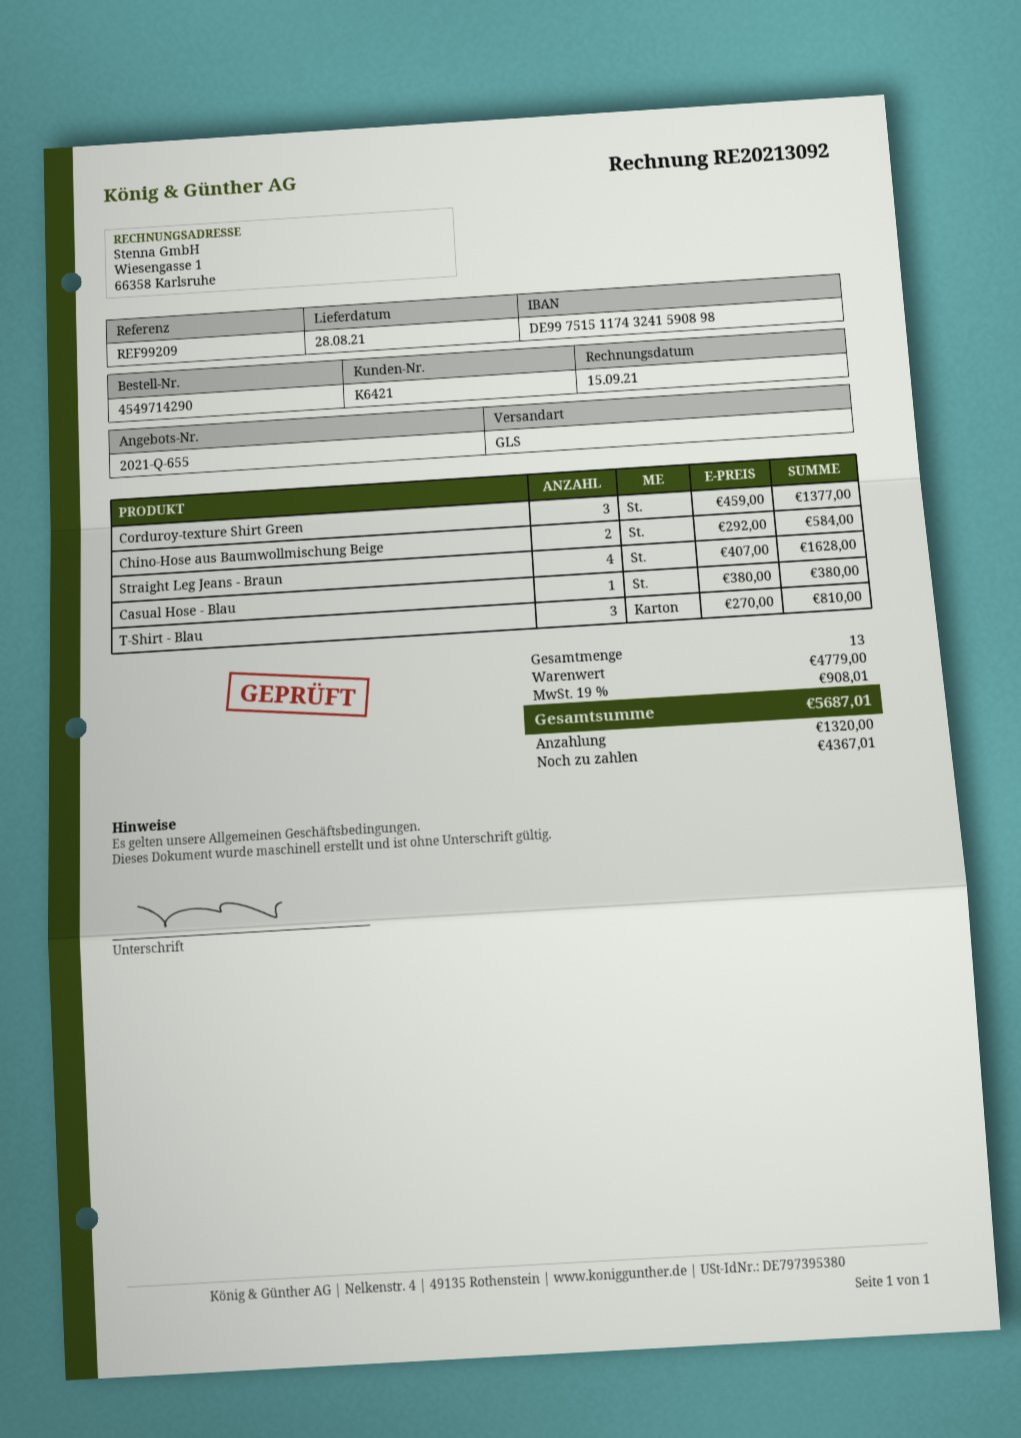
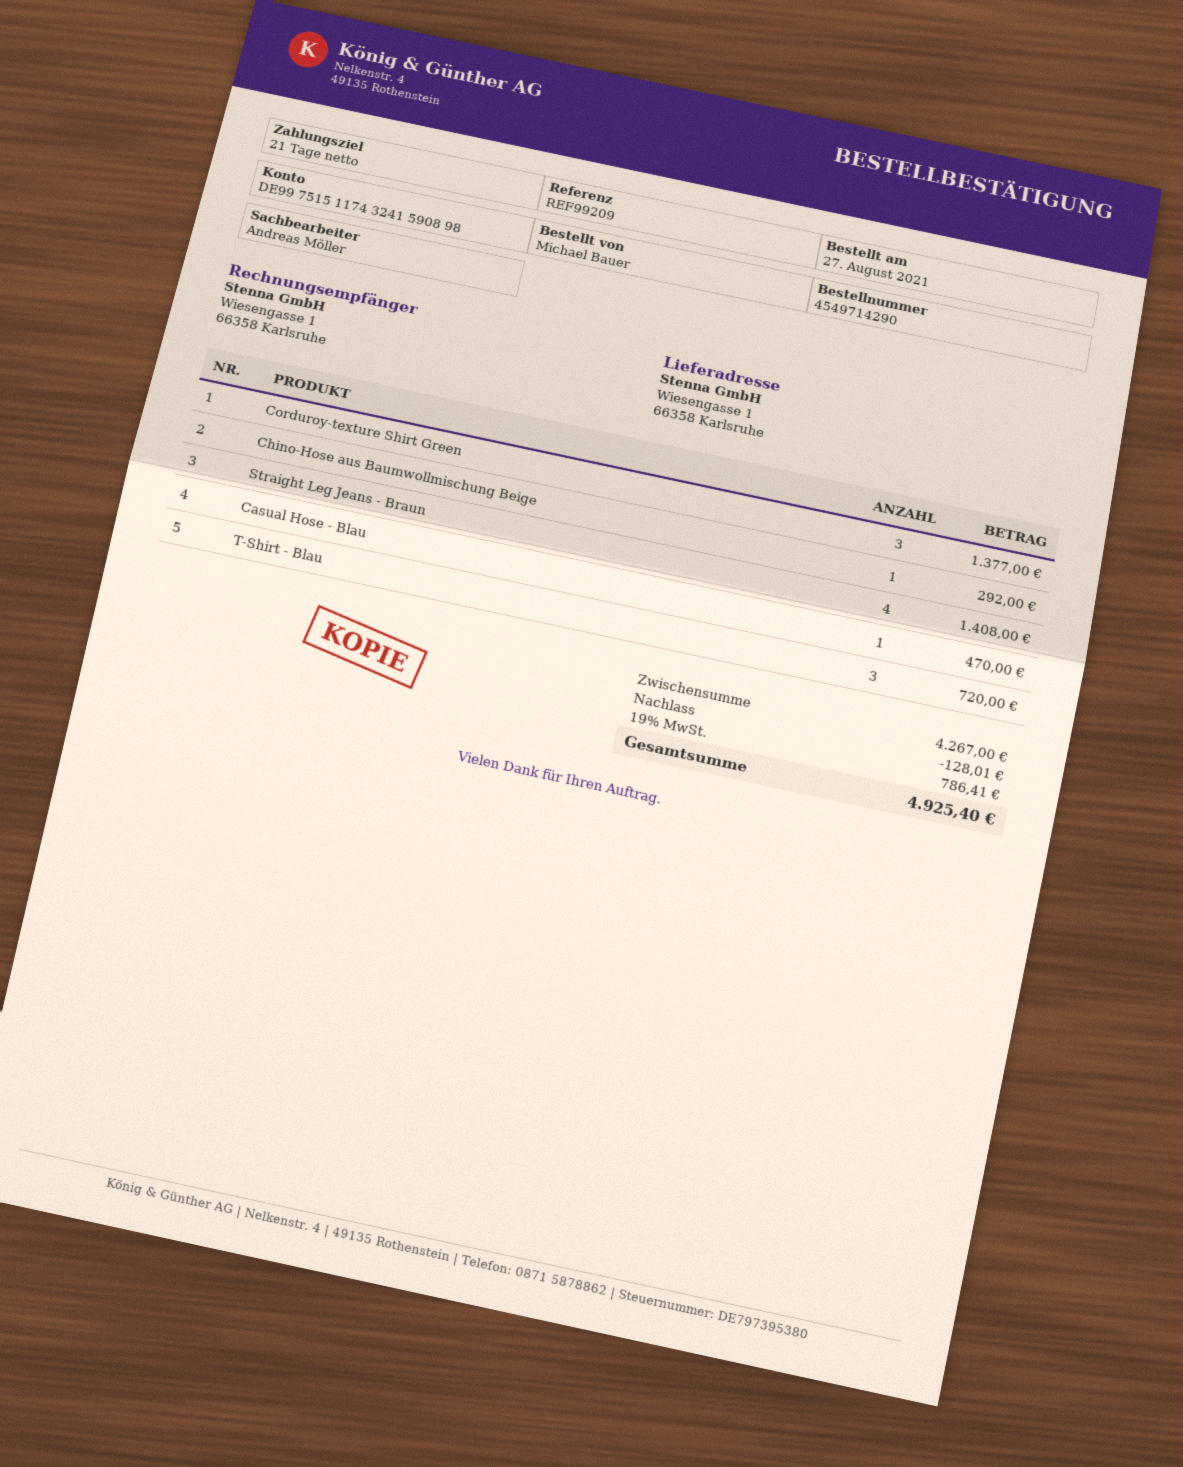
Chino-Hose aus Baumwollmischung Beige: 2 for 584.00 -> 1 for 292.00
Straight Leg Jeans - Braun: 4 for 1628.00 -> 4 for 1408.00
Casual Hose - Blau: 1 for 380.00 -> 1 for 470.00
T-Shirt - Blau: 3 for 810.00 -> 3 for 720.00
subtotal: 4779.00 -> 4267.00
discount: none -> 128.01
tax: 19% = 908.01 -> 19% = 786.41
total: 5687.01 -> 4925.40

